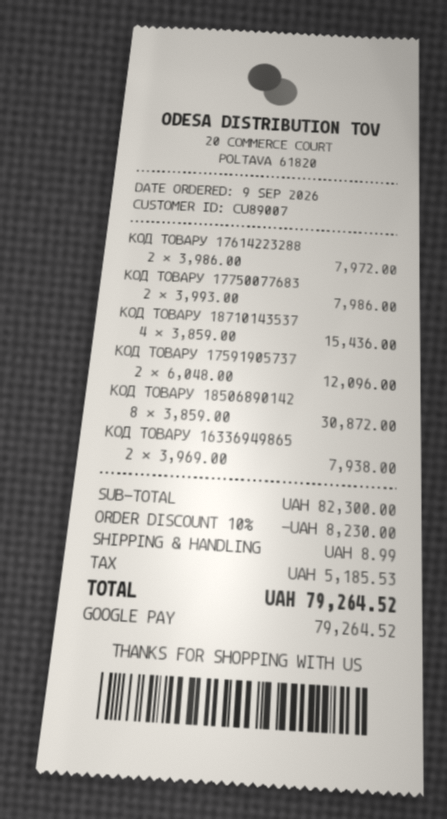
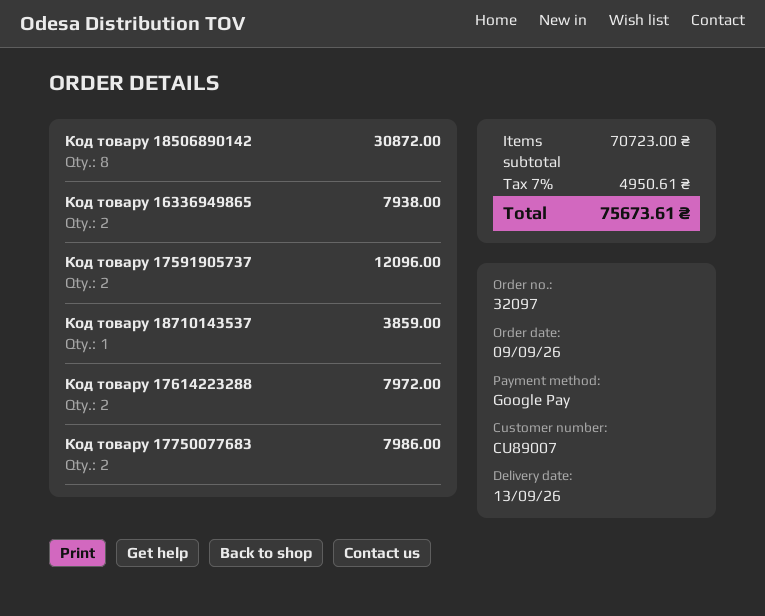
КОД ТОВАРУ 18710143537: 4 for 15436.00 -> 1 for 3859.00
subtotal: 82300.00 -> 70723.00
discount: 10% = 8230.00 -> none
shipping: 8.99 -> none
tax: 5185.53 -> 4950.61
total: 79264.52 -> 75673.61

